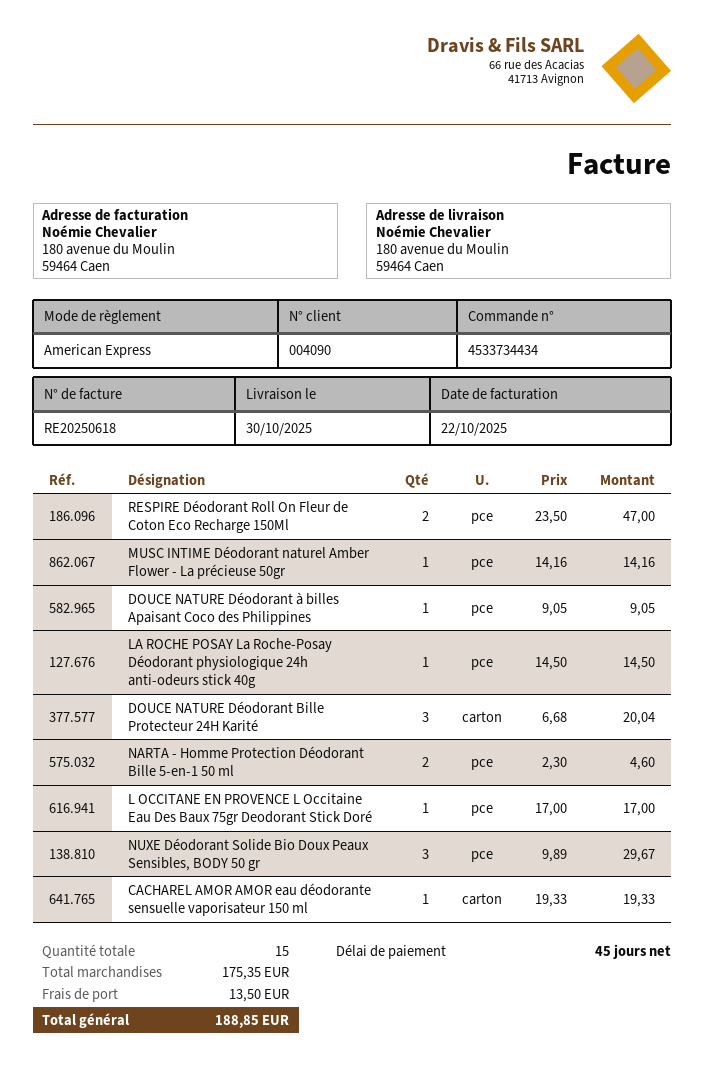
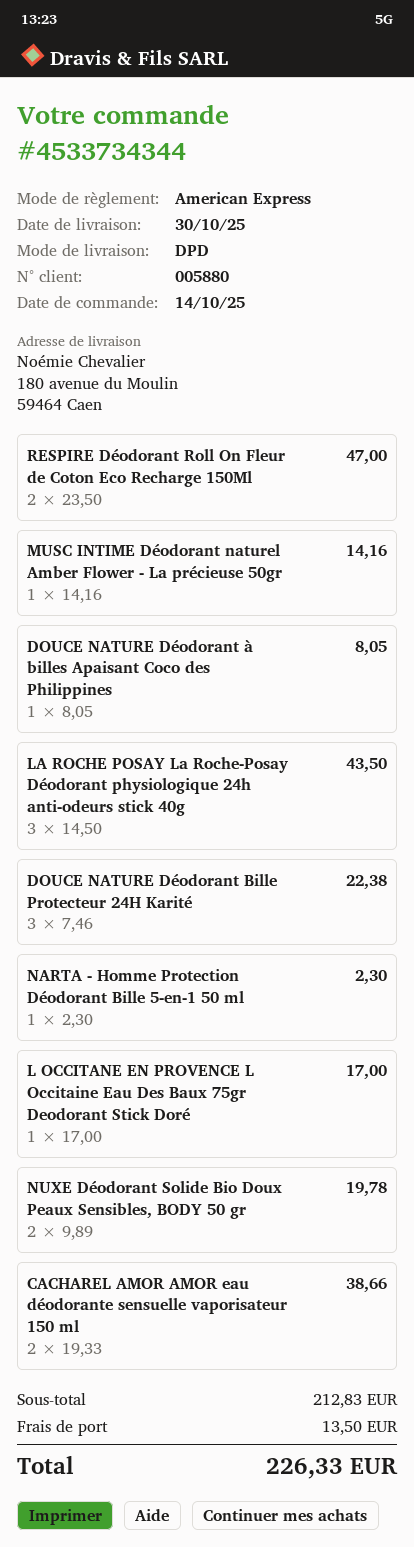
order number: 4533734434 -> 4533734344
customer number: 004090 -> 005880
DOUCE NATURE Déodorant à billes Apaisant Coco des Philippines: 1 x 9.05 = 9.05 -> 1 x 8.05 = 8.05
LA ROCHE POSAY La Roche-Posay Déodorant physiologique 24h anti-odeurs stick 40g: 1 x 14.50 = 14.50 -> 3 x 14.50 = 43.50
DOUCE NATURE Déodorant Bille Protecteur 24H Karité: 3 x 6.68 = 20.04 -> 3 x 7.46 = 22.38
NARTA - Homme Protection Déodorant Bille 5-en-1 50 ml: 2 x 2.30 = 4.60 -> 1 x 2.30 = 2.30
NUXE Déodorant Solide Bio Doux Peaux Sensibles, BODY 50 gr: 3 x 9.89 = 29.67 -> 2 x 9.89 = 19.78
CACHAREL AMOR AMOR eau déodorante sensuelle vaporisateur 150 ml: 1 x 19.33 = 19.33 -> 2 x 19.33 = 38.66
subtotal: 175.35 -> 212.83
total: 188.85 -> 226.33

